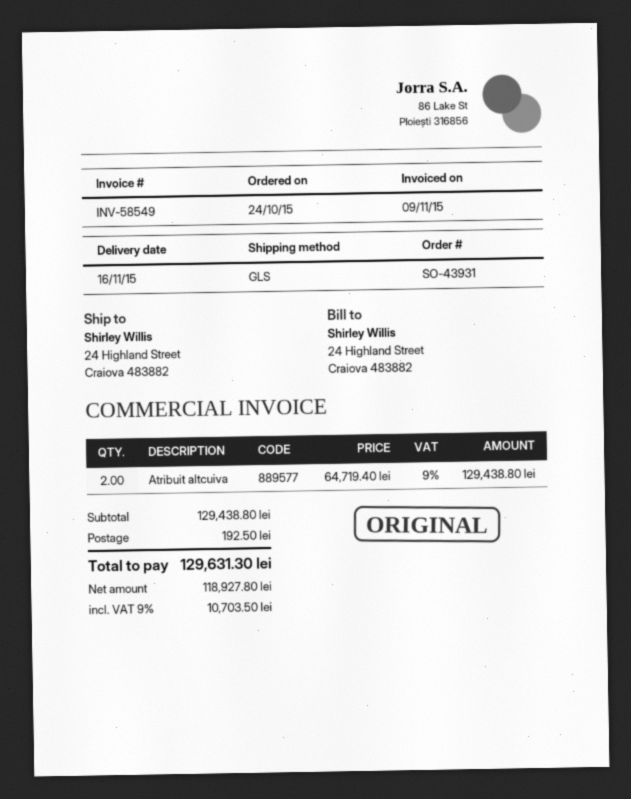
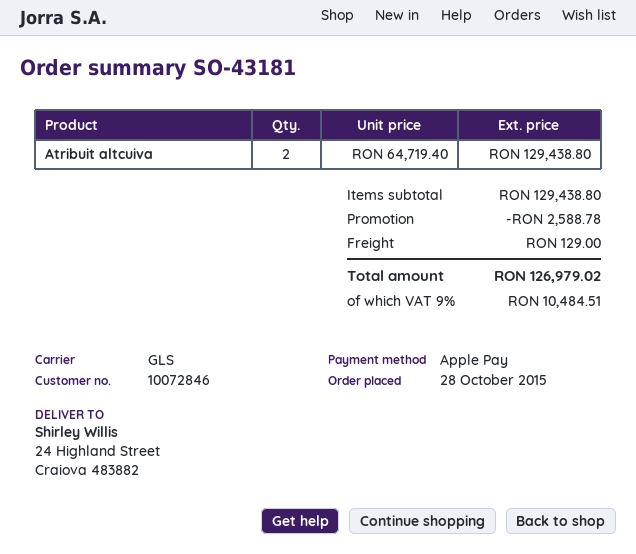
order number: SO-43931 -> SO-43181
order date: 2015-10-24 -> 2015-10-28
discount: none -> 2588.78
shipping: 192.50 -> 129.00
tax: 9% = 10703.50 -> 9% = 10484.51
total: 129631.30 -> 126979.02

